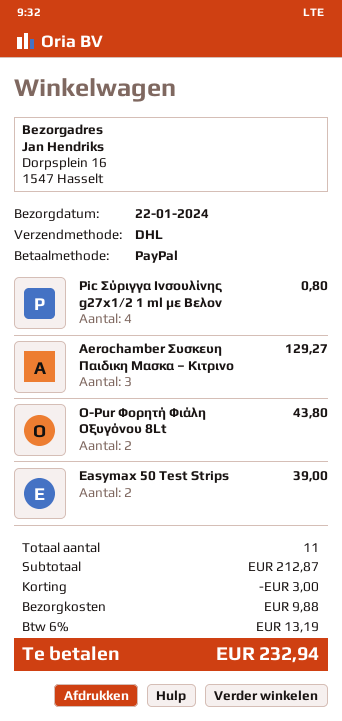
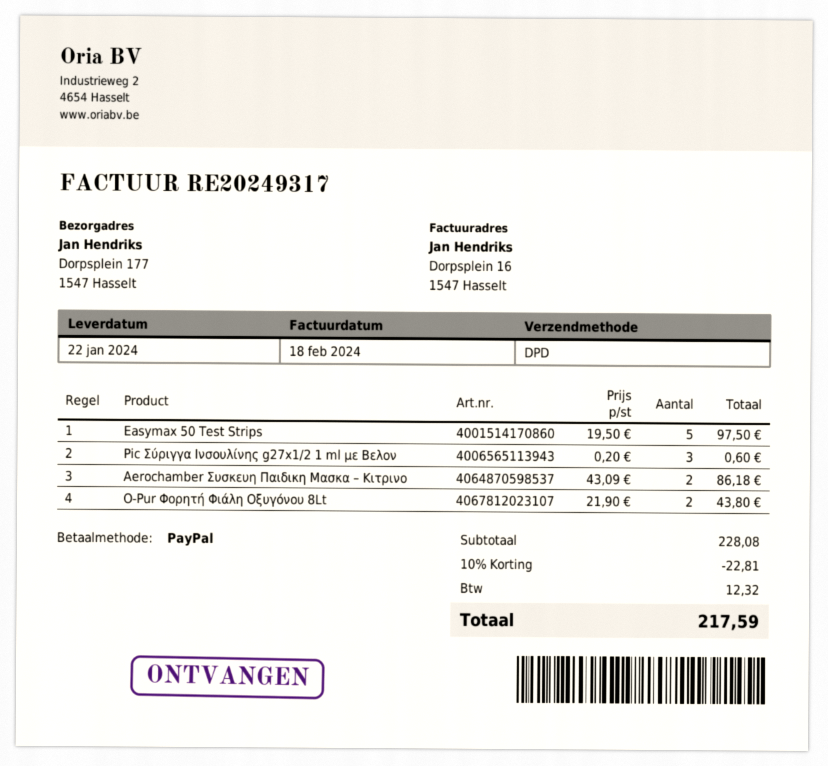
shipping method: DHL -> DPD
ship to: Dorpsplein 16, 1547 Hasselt -> Dorpsplein 177, 1547 Hasselt
Pic Σύριγγα Ινσουλίνης g27x1/2 1 ml με Βελον: 4 for 0.80 -> 3 for 0.60
Aerochamber Συσκευη Παιδικη Μασκα – Κιτρινο: 3 for 129.27 -> 2 for 86.18
Easymax 50 Test Strips: 2 for 39.00 -> 5 for 97.50
subtotal: 212.87 -> 228.08
discount: 3.00 -> 22.81
shipping: 9.88 -> none
tax: 13.19 -> 12.32
total: 232.94 -> 217.59

